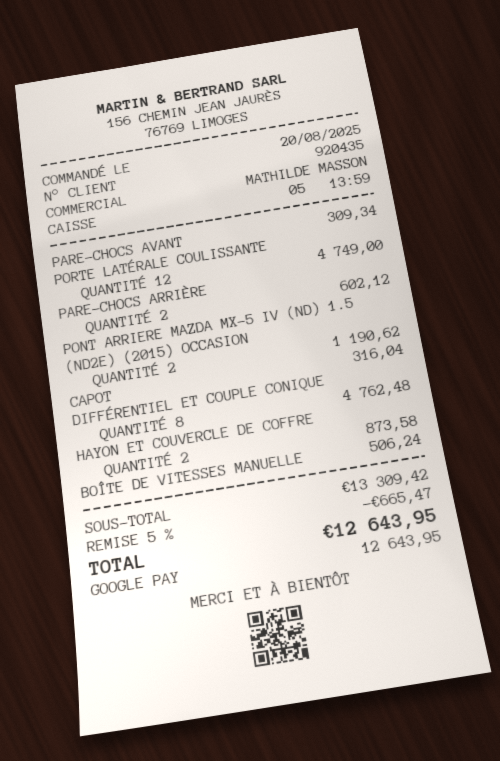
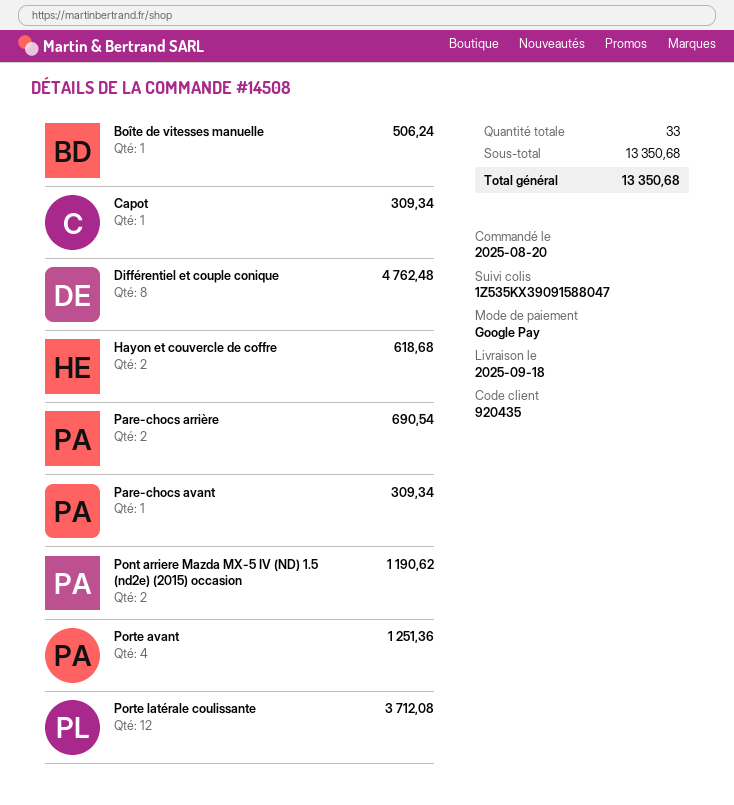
PORTE LATÉRALE COULISSANTE: 12 for 4749.00 -> 12 for 3712.08
PARE-CHOCS ARRIÈRE: 2 for 602.12 -> 2 for 690.54
CAPOT: 1 for 316.04 -> 1 for 309.34
HAYON ET COUVERCLE DE COFFRE: 2 for 873.58 -> 2 for 618.68
Porte avant: none -> 4 for 1251.36
subtotal: 13309.42 -> 13350.68
discount: 5% = 665.47 -> none
total: 12643.95 -> 13350.68

